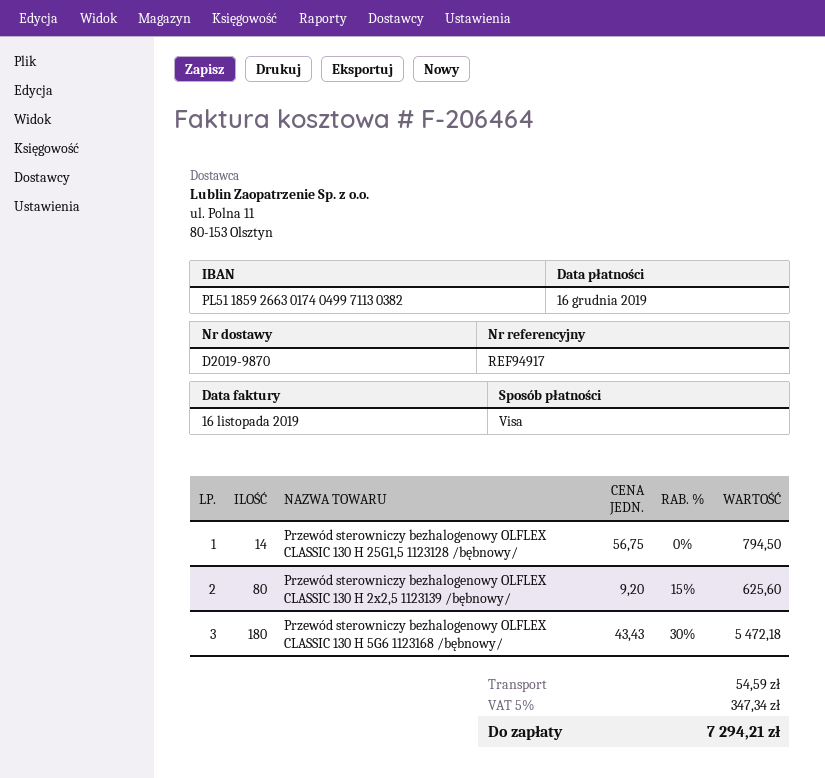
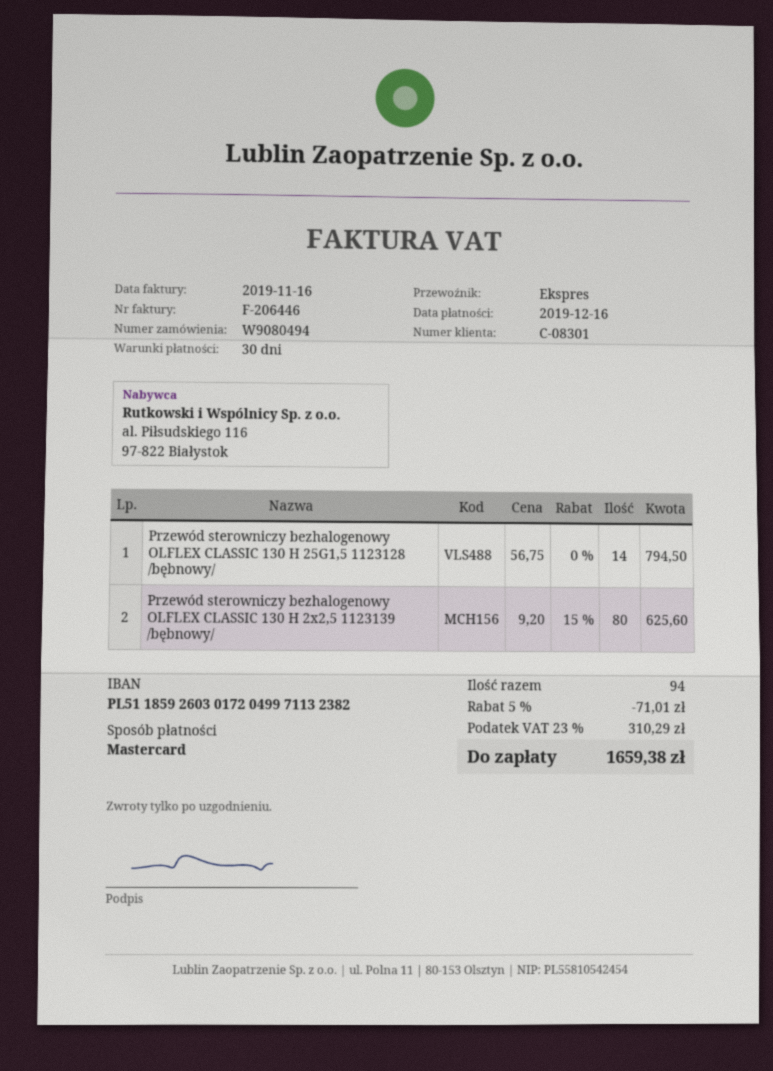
invoice number: F-206464 -> F-206446
payment method: Visa -> Mastercard
bank account: PL51185926630174049971130382 -> PL51185926030172049971132382
Przewód sterowniczy bezhalogenowy OLFLEX CLASSIC 130 H 5G6 1123168 /bębnowy/: 180 x 43.43 - 30% = 5472.18 -> none
discount: none -> 5% = 71.01
shipping: 54.59 -> none
tax: 5% = 347.34 -> 23% = 310.29
total: 7294.21 -> 1659.38

